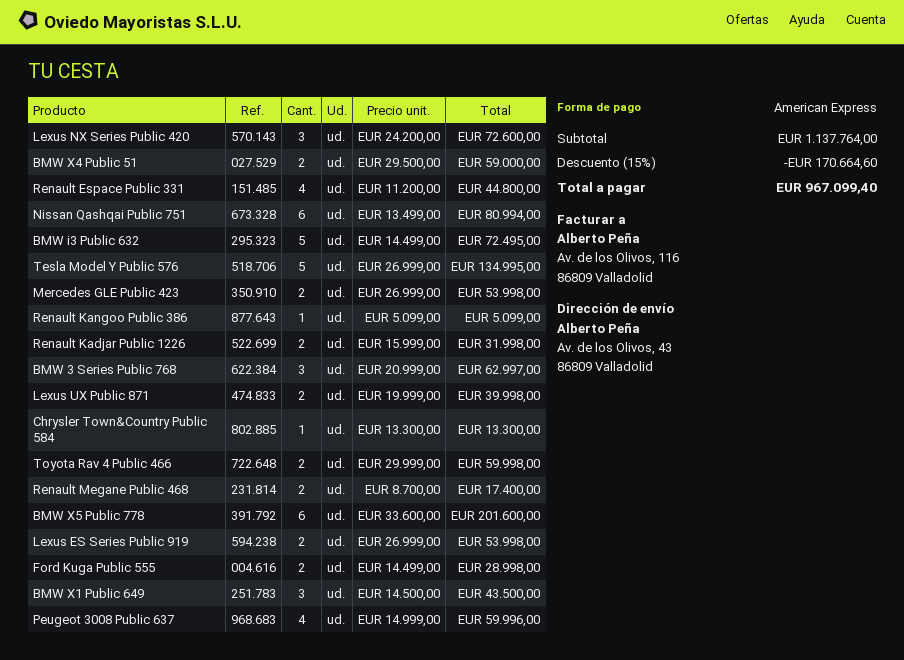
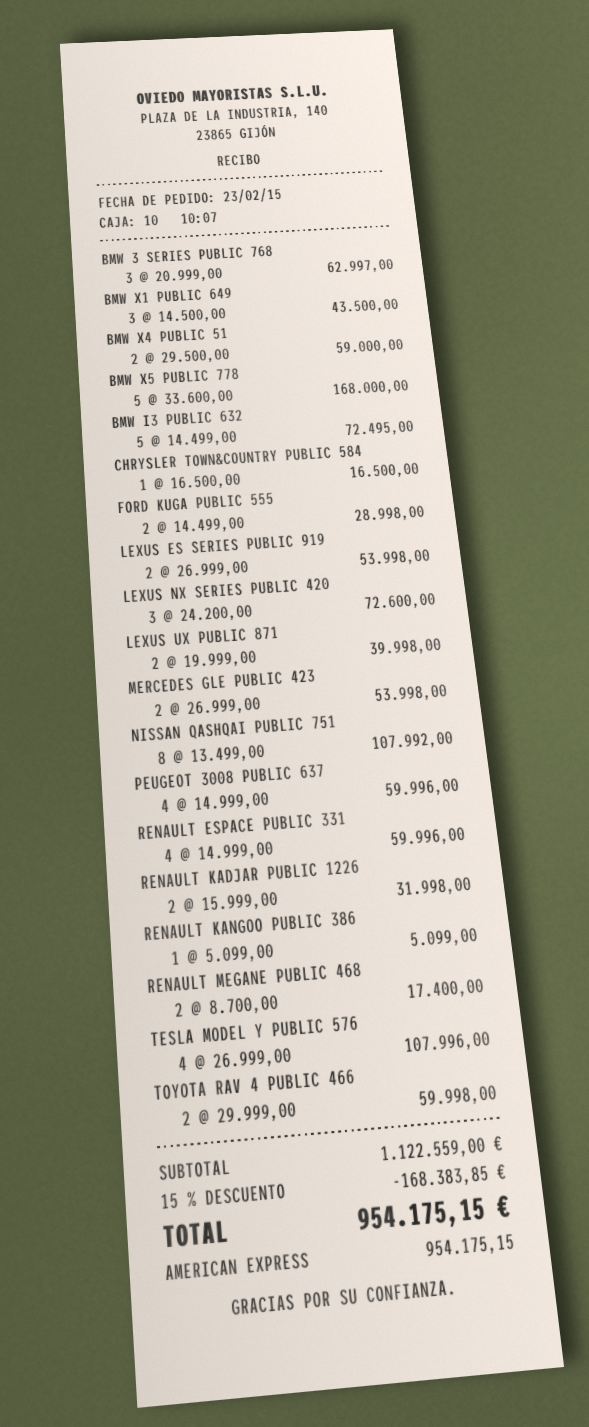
Renault Espace Public 331: 4 x 11200.00 = 44800.00 -> 4 x 14999.00 = 59996.00
Nissan Qashqai Public 751: 6 x 13499.00 = 80994.00 -> 8 x 13499.00 = 107992.00
Tesla Model Y Public 576: 5 x 26999.00 = 134995.00 -> 4 x 26999.00 = 107996.00
Chrysler Town&Country Public 584: 1 x 13300.00 = 13300.00 -> 1 x 16500.00 = 16500.00
BMW X5 Public 778: 6 x 33600.00 = 201600.00 -> 5 x 33600.00 = 168000.00
subtotal: 1137764.00 -> 1122559.00
discount: 15% = 170664.60 -> 15% = 168383.85
total: 967099.40 -> 954175.15

